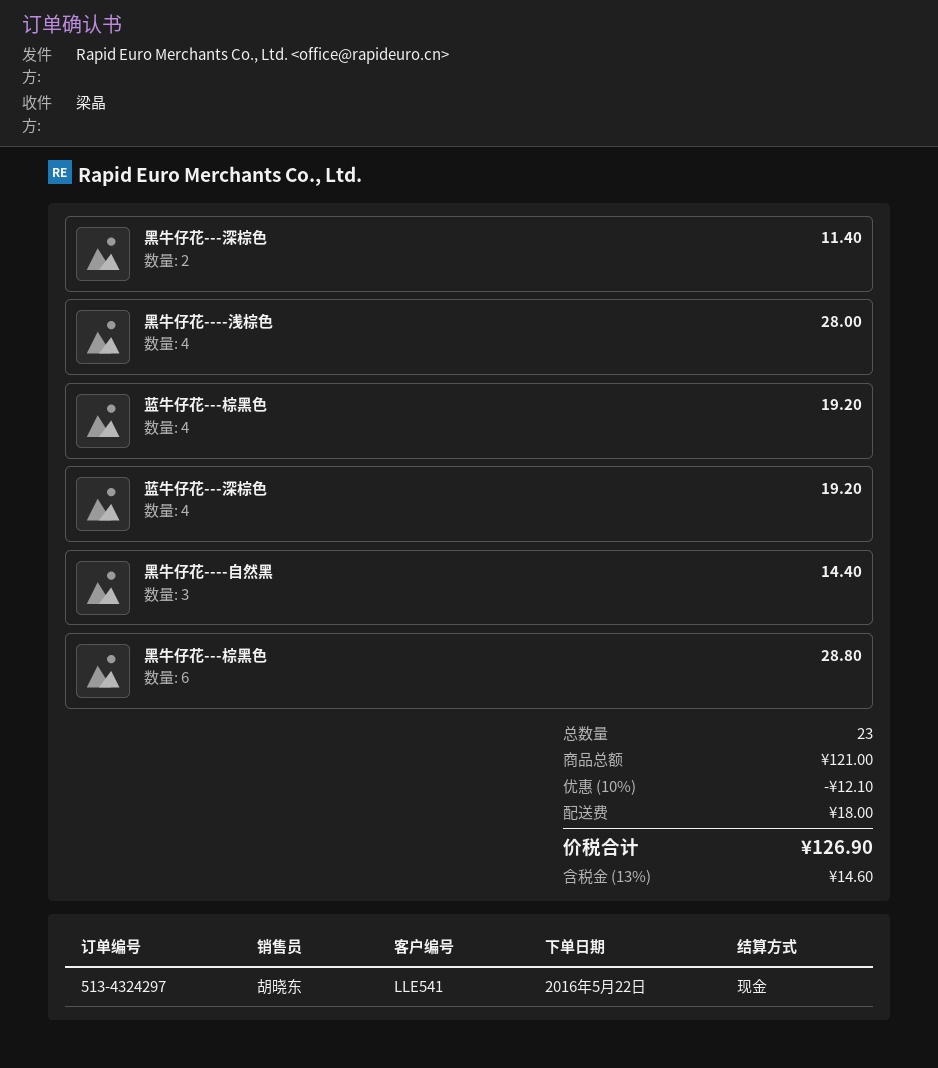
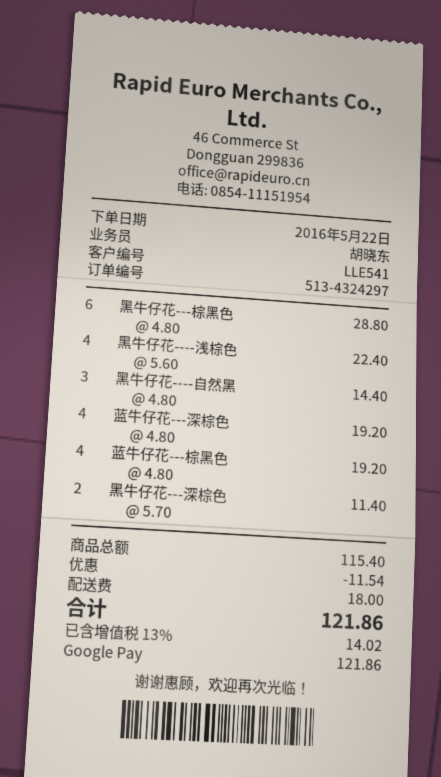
payment method: cash -> Google Pay
黑牛仔花----浅棕色: 4 for 28.00 -> 4 for 22.40
subtotal: 121.00 -> 115.40
discount: 12.10 -> 11.54
tax: 13% = 14.60 -> 13% = 14.02
total: 126.90 -> 121.86

